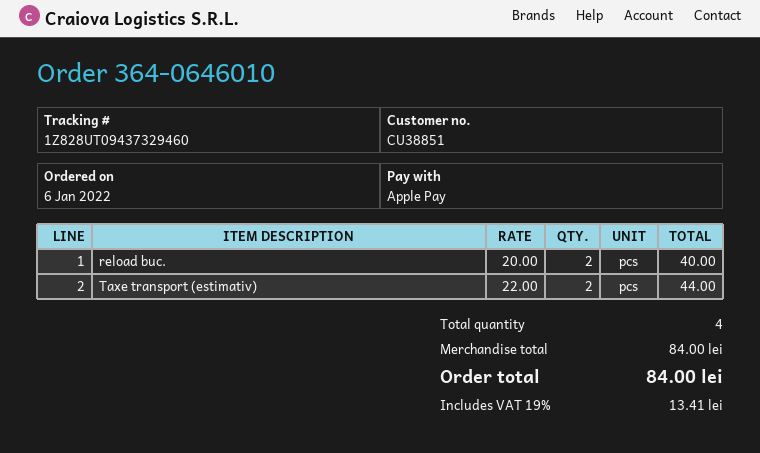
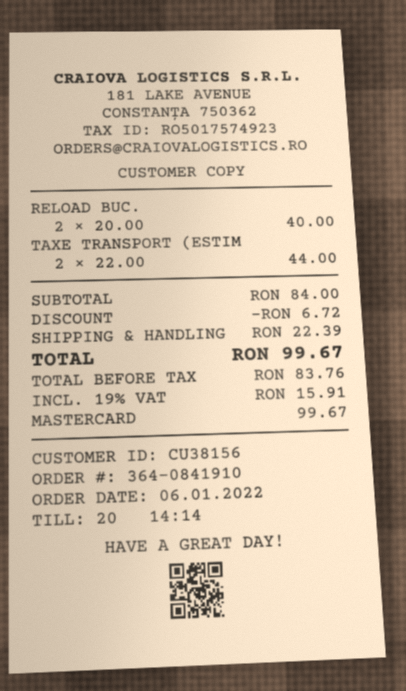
order number: 364-0646010 -> 364-0841910
customer number: CU38851 -> CU38156
payment method: Apple Pay -> Mastercard
discount: none -> 6.72
shipping: none -> 22.39
tax: 19% = 13.41 -> 19% = 15.91
total: 84.00 -> 99.67

